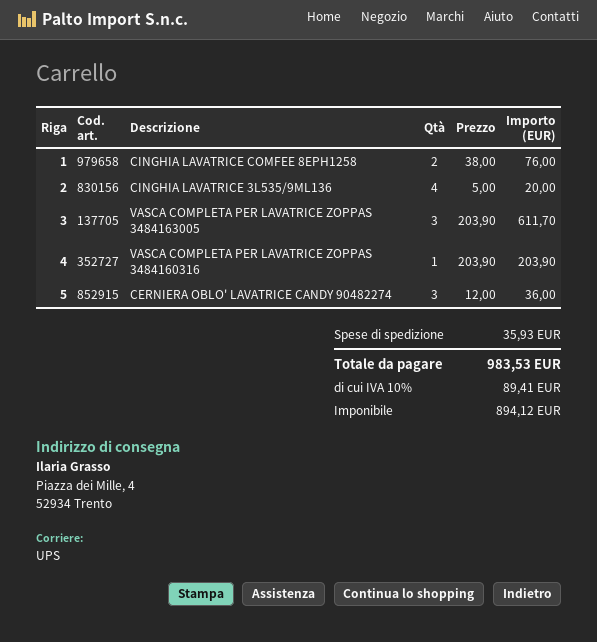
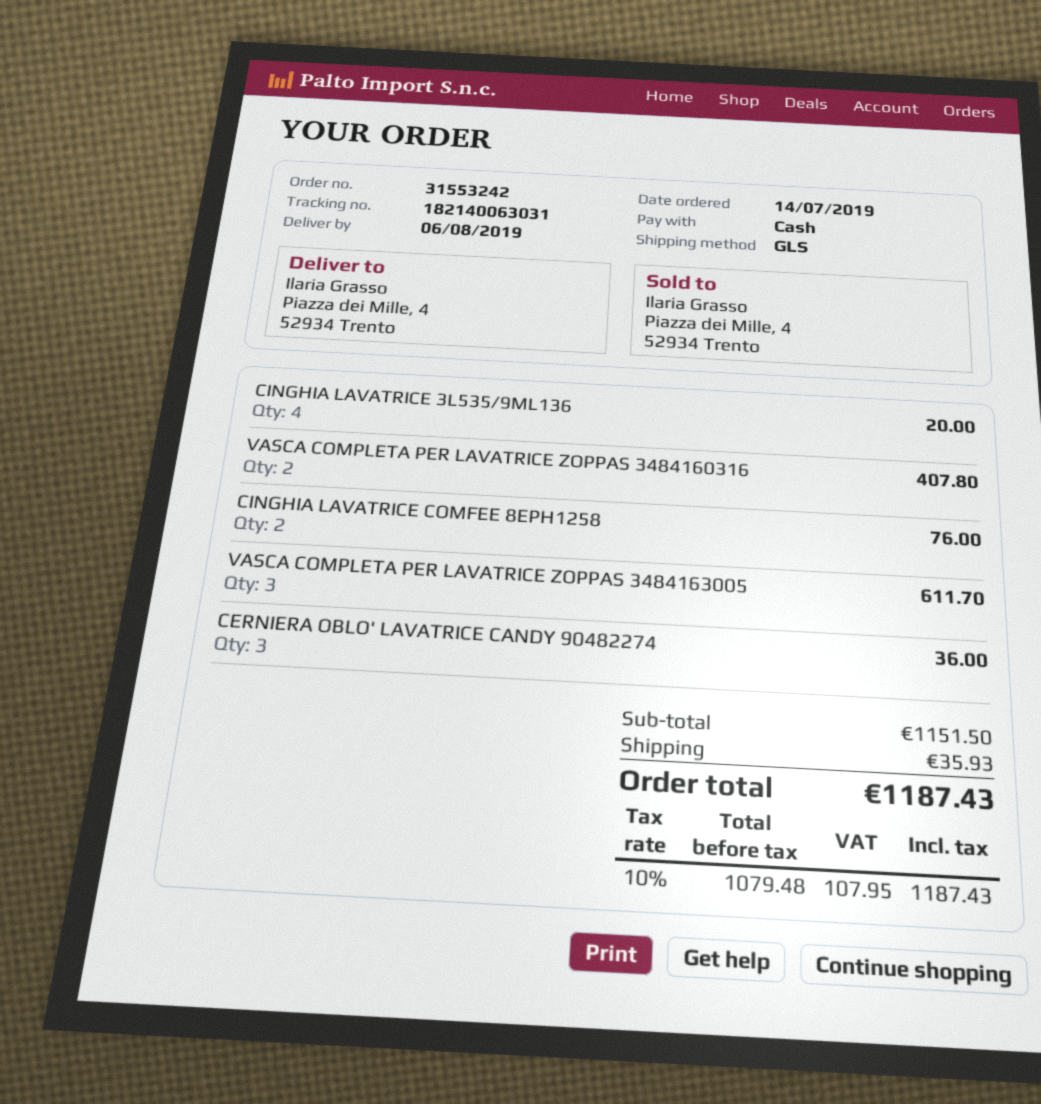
shipping method: UPS -> GLS
VASCA COMPLETA PER LAVATRICE ZOPPAS 3484160316: 1 for 203.90 -> 2 for 407.80
net: 894.12 -> 1079.48
tax: 10% = 89.41 -> 10% = 107.95
total: 983.53 -> 1187.43

